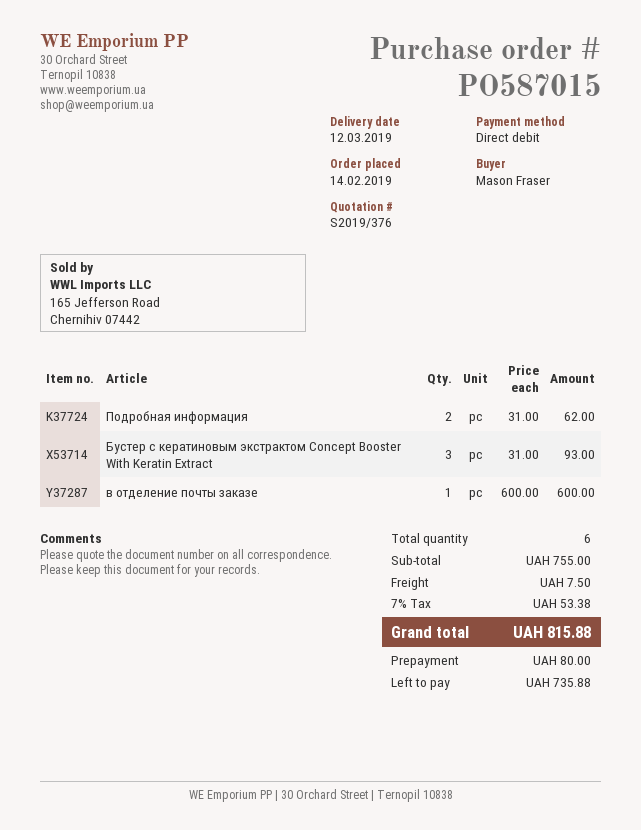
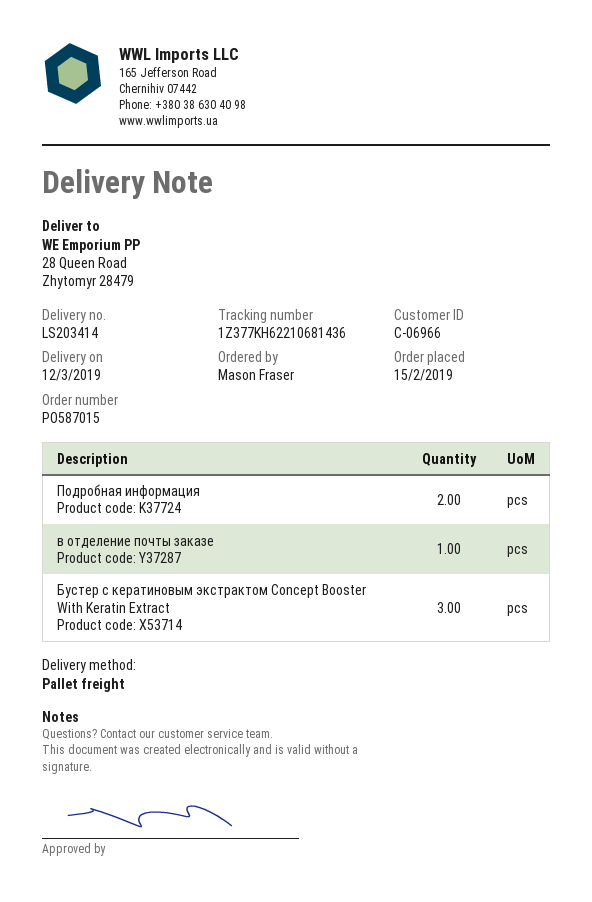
order date: 2019-02-14 -> 2019-02-15

